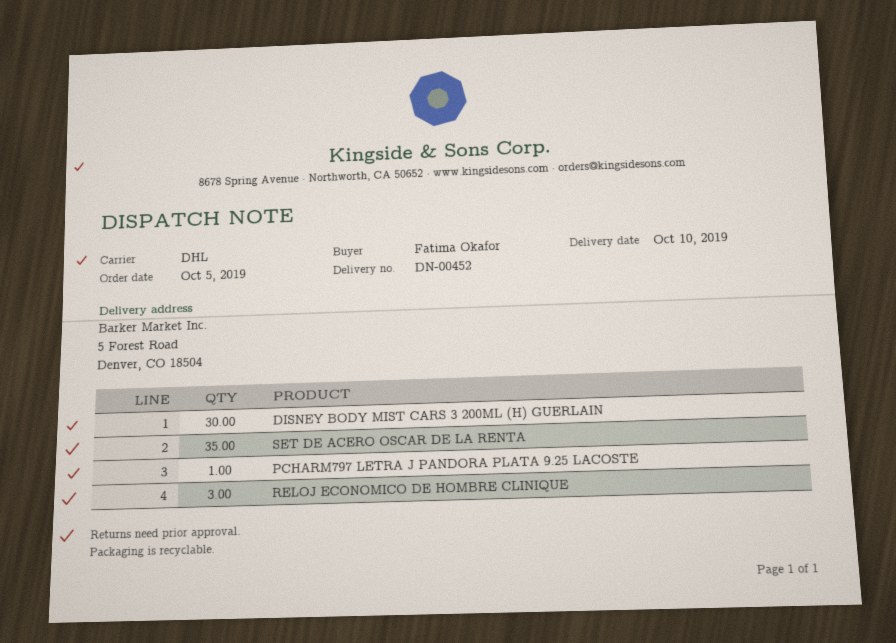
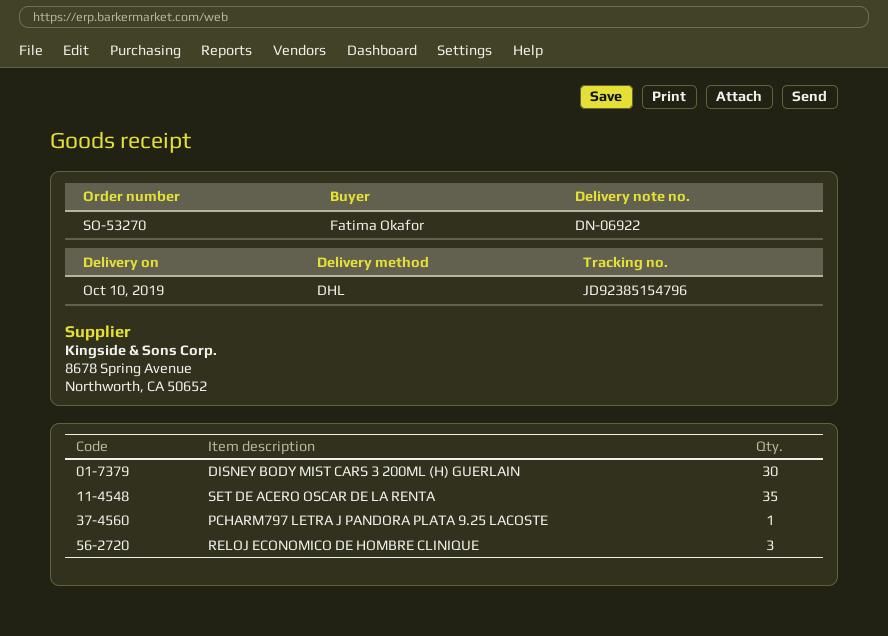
delivery note number: DN-00452 -> DN-06922

